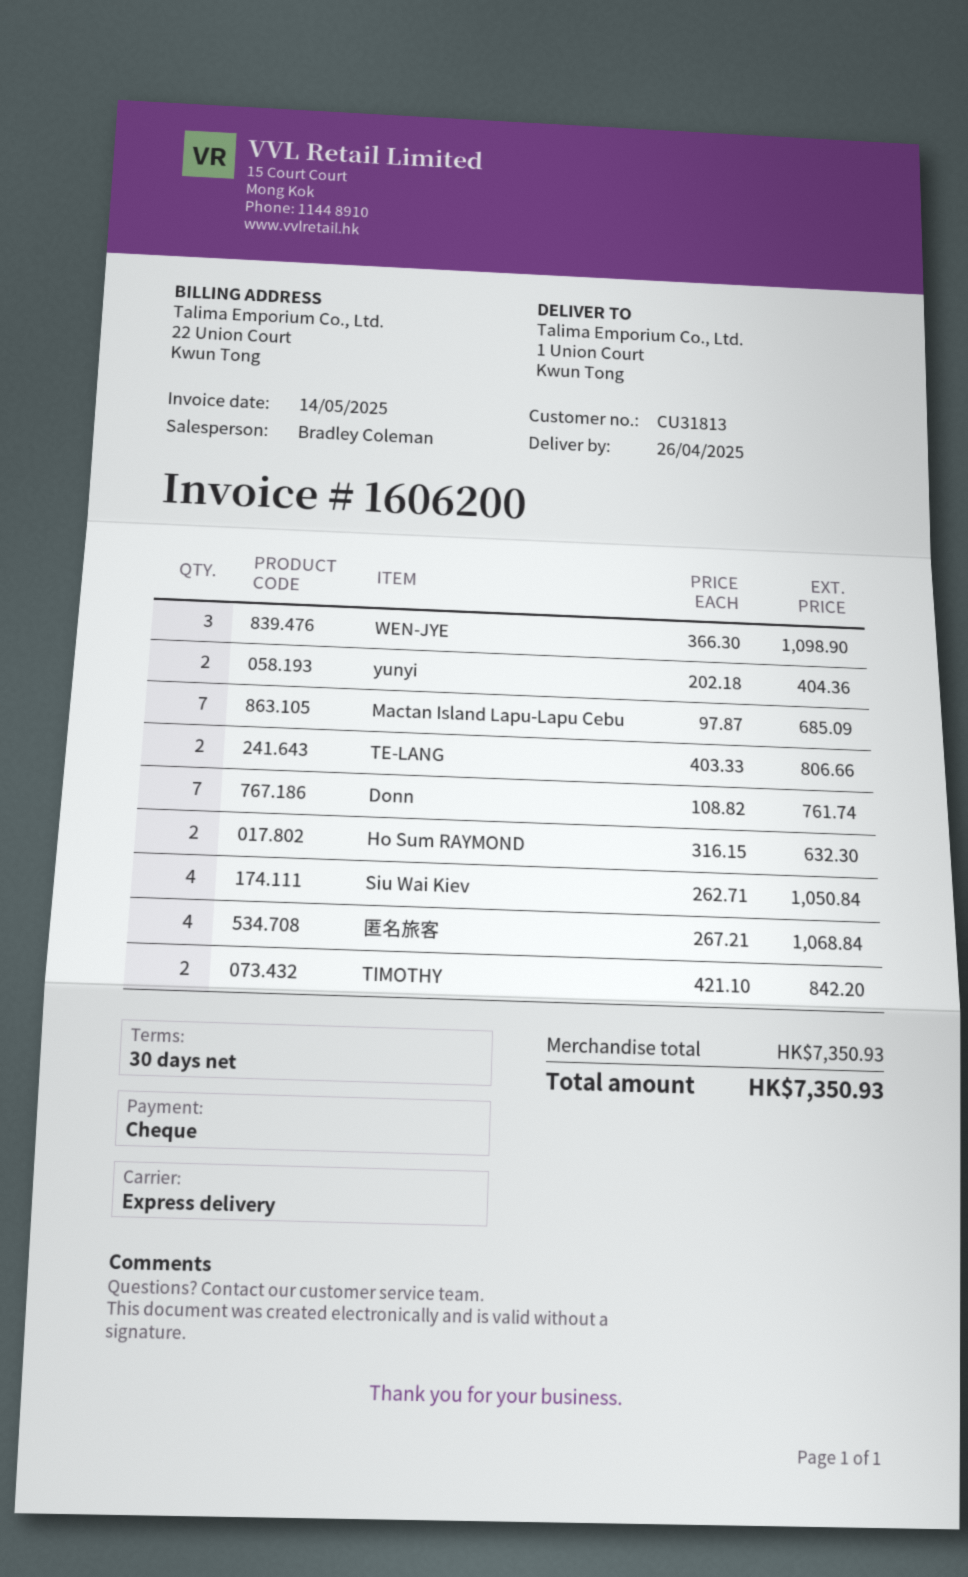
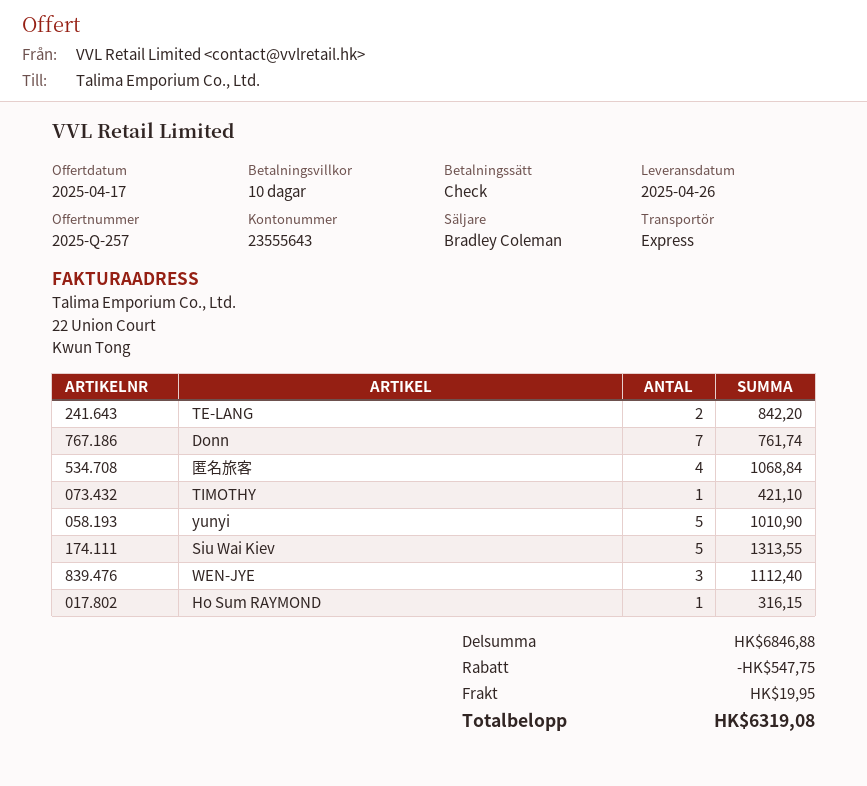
payment terms: 30 days -> 10 days
WEN-JYE: 3 for 1098.90 -> 3 for 1112.40
yunyi: 2 for 404.36 -> 5 for 1010.90
Mactan Island Lapu-Lapu Cebu: 7 for 685.09 -> none
TE-LANG: 2 for 806.66 -> 2 for 842.20
Ho Sum RAYMOND: 2 for 632.30 -> 1 for 316.15
Siu Wai Kiev: 4 for 1050.84 -> 5 for 1313.55
TIMOTHY: 2 for 842.20 -> 1 for 421.10
subtotal: 7350.93 -> 6846.88
discount: none -> 547.75
shipping: none -> 19.95
total: 7350.93 -> 6319.08

